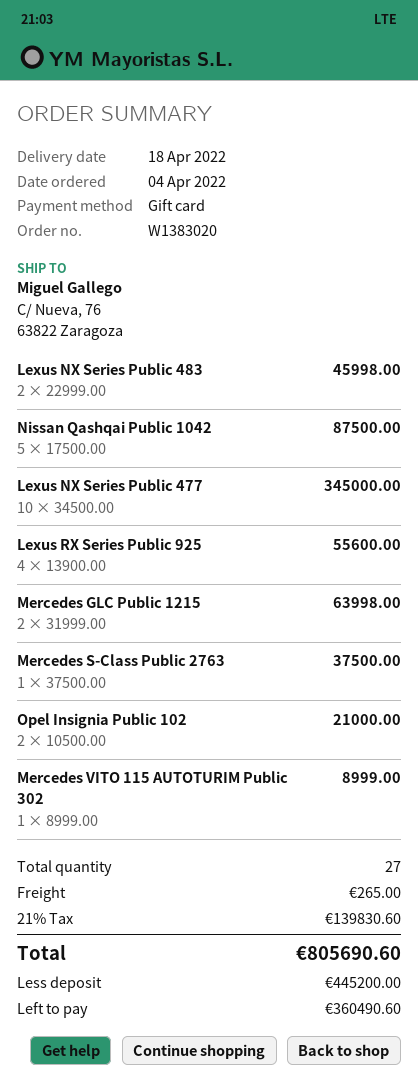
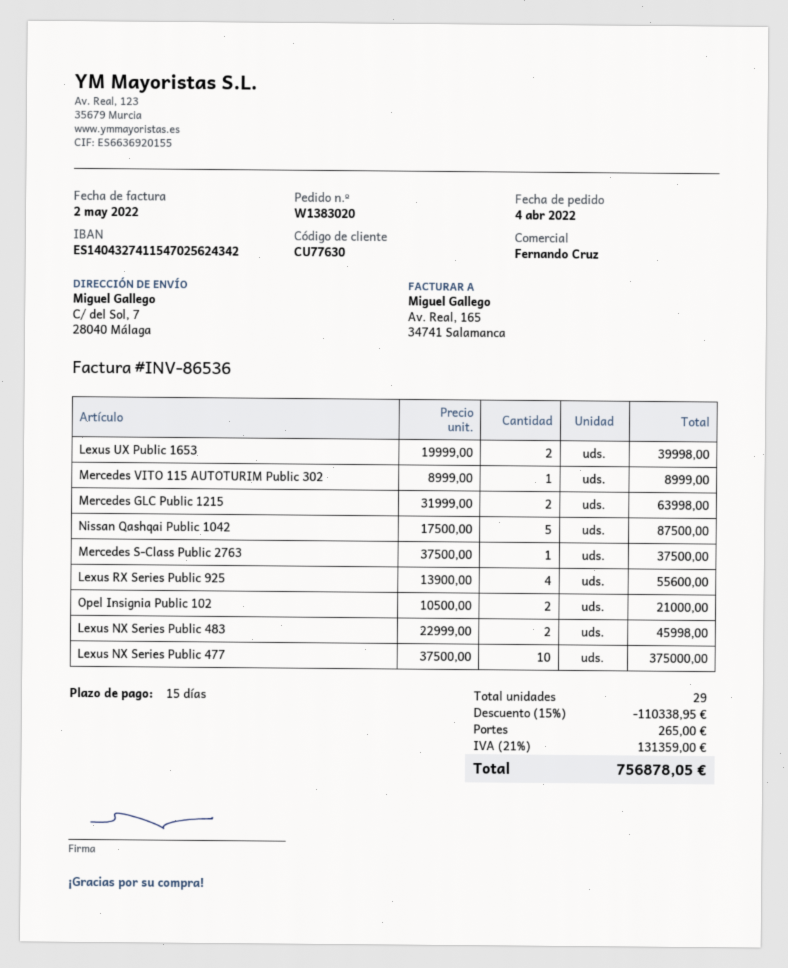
ship to: C/ Nueva, 76, 63822 Zaragoza -> C/ del Sol, 7, 28040 Málaga
Lexus NX Series Public 477: 10 x 34500.00 = 345000.00 -> 10 x 37500.00 = 375000.00
Lexus UX Public 1653: none -> 2 x 19999.00 = 39998.00
total quantity: 27 -> 29
discount: none -> 15% = 110338.95
tax: 21% = 139830.60 -> 21% = 131359.00
total: 805690.60 -> 756878.05

